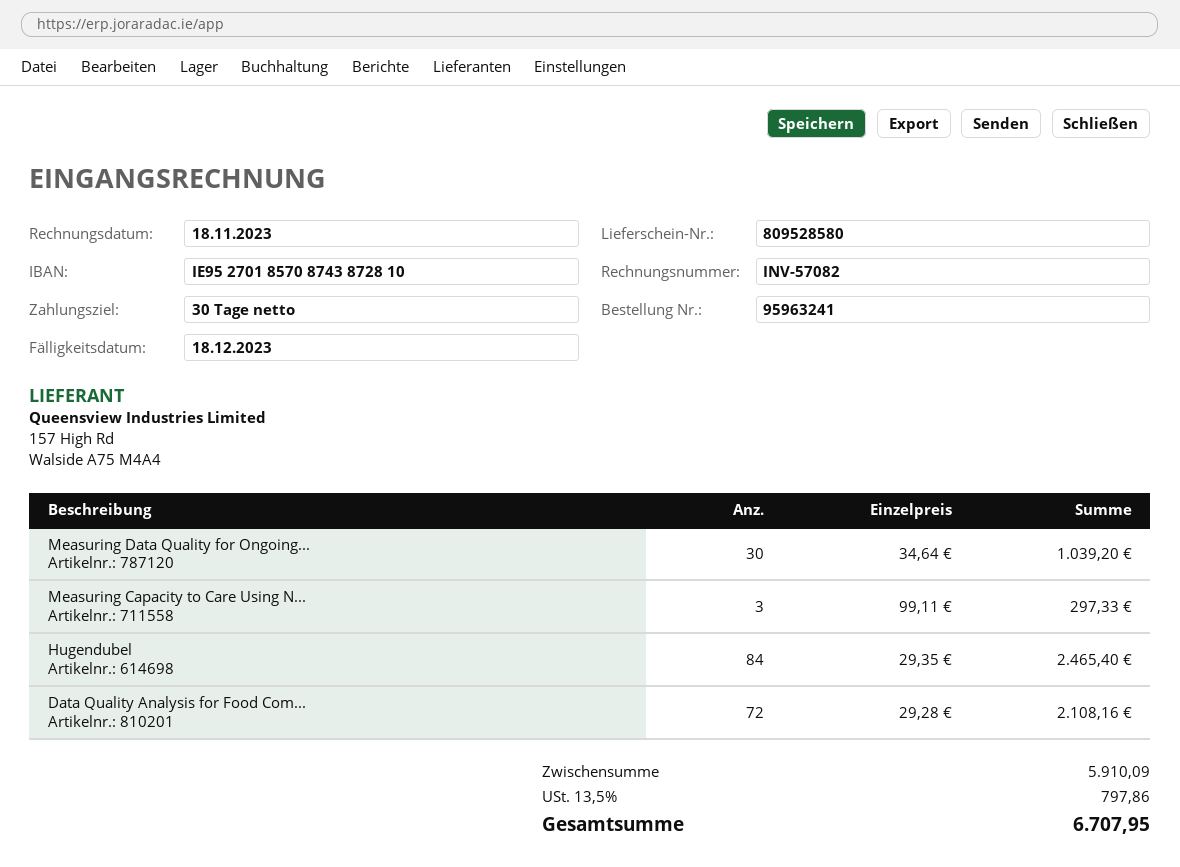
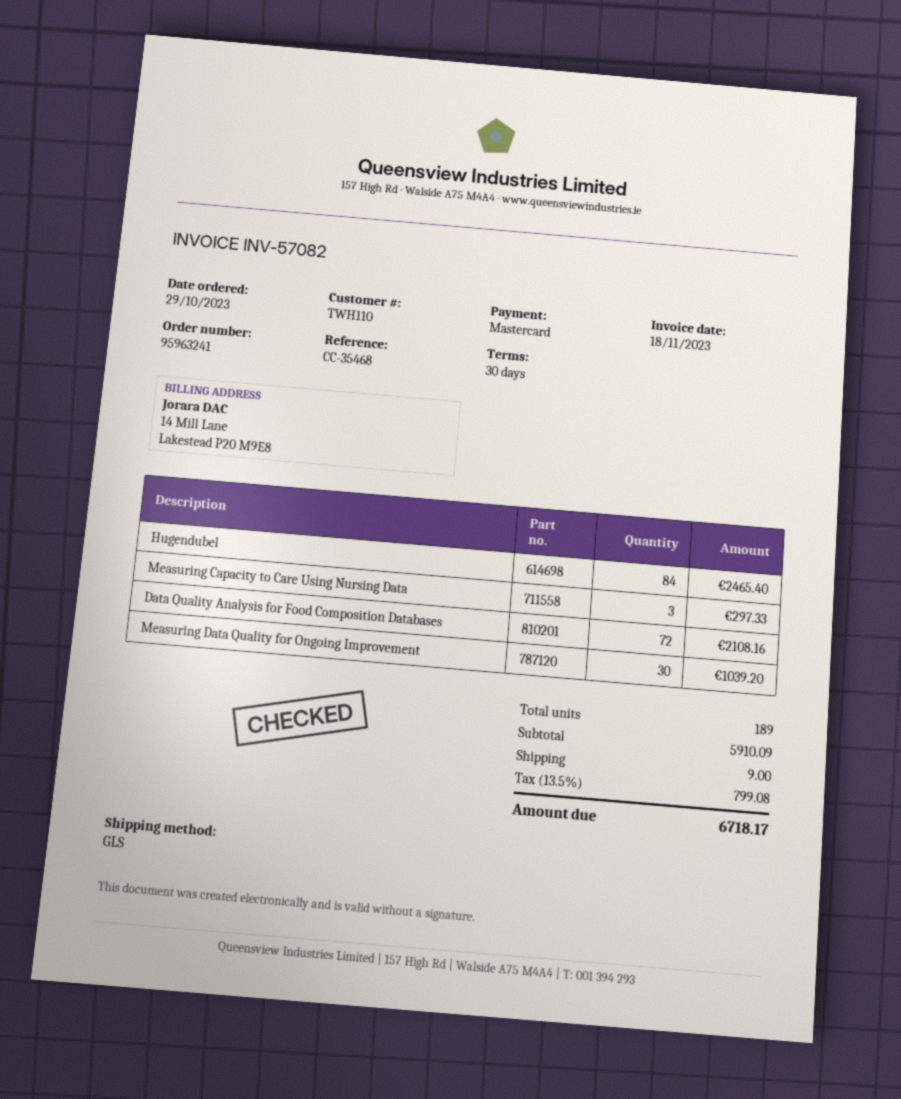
shipping: none -> 9.00
tax: 13.5% = 797.86 -> 13.5% = 799.08
total: 6707.95 -> 6718.17

